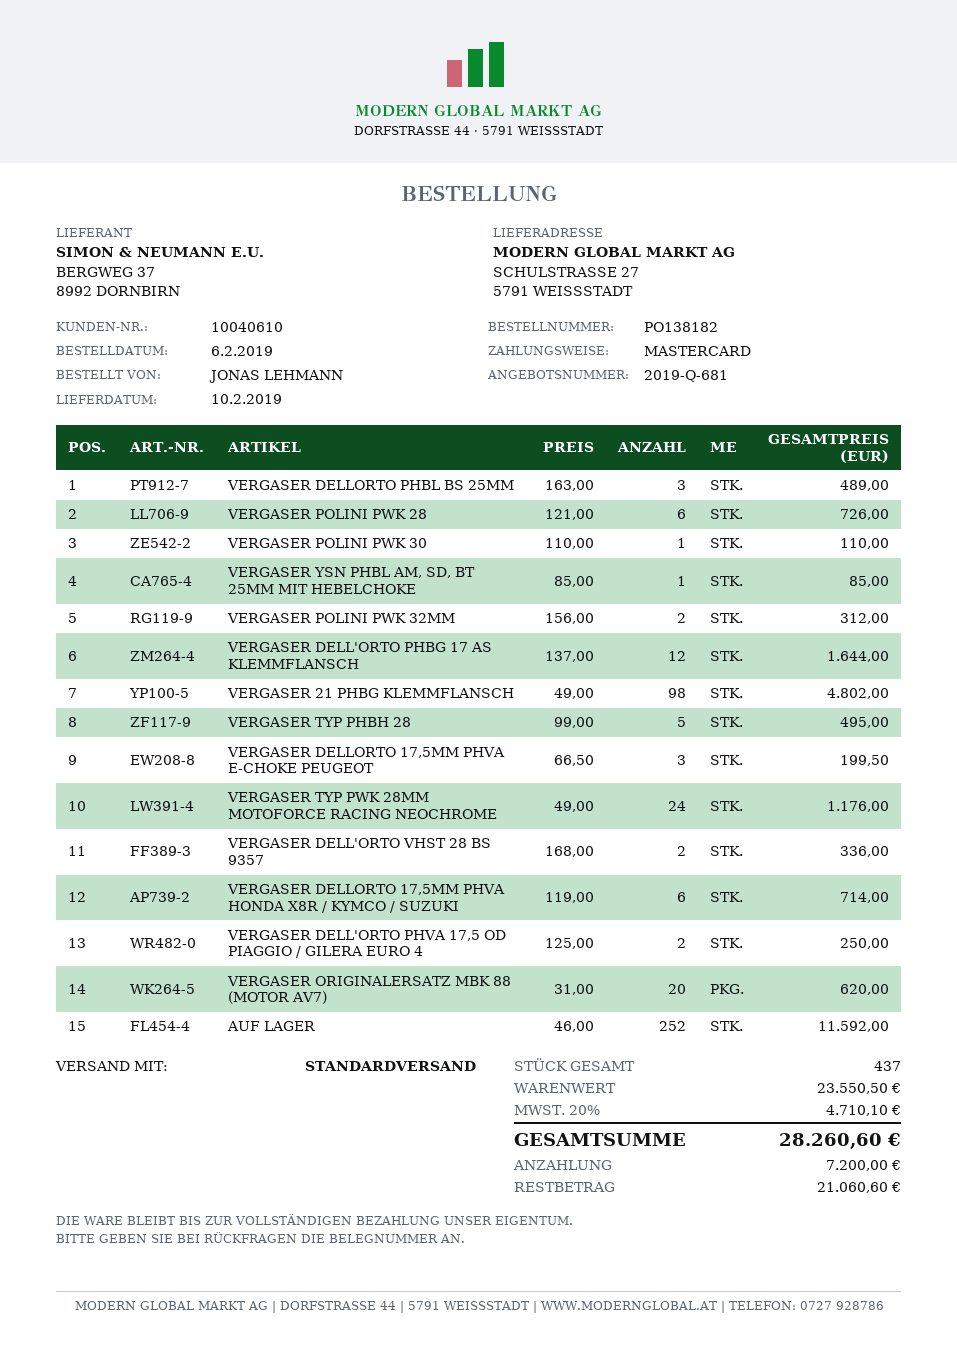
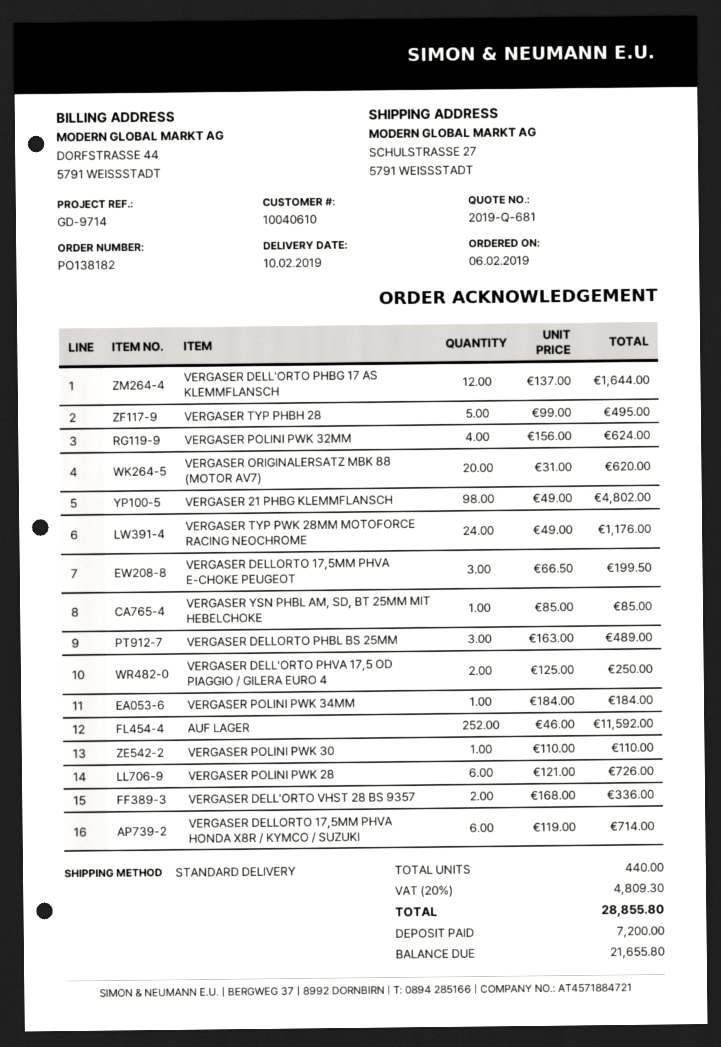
VERGASER POLINI PWK 32MM: 2 x 156.00 = 312.00 -> 4 x 156.00 = 624.00
VERGASER POLINI PWK 34MM: none -> 1 x 184.00 = 184.00
total quantity: 437 -> 440
tax: 20% = 4710.10 -> 20% = 4809.30
total: 28260.60 -> 28855.80
balance: 21060.60 -> 21655.80

